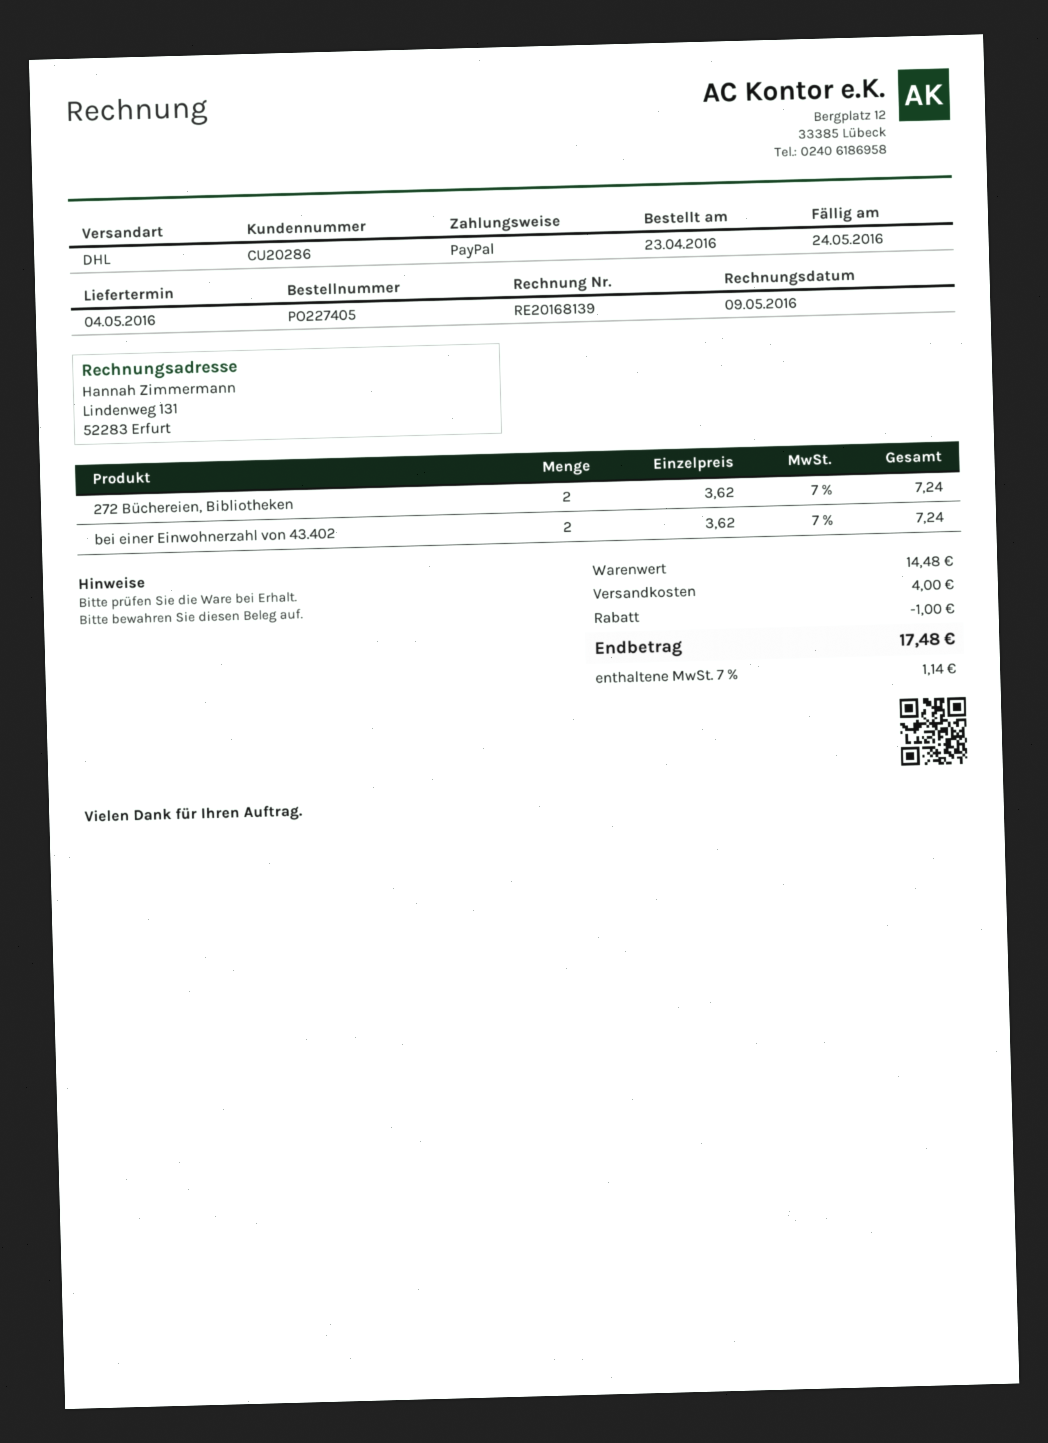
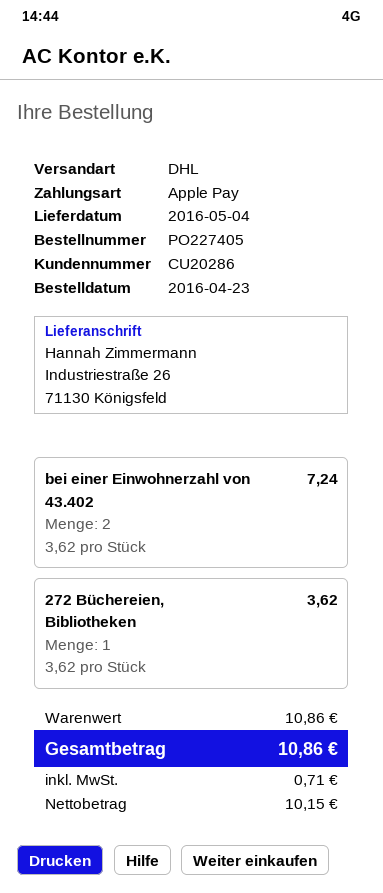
payment method: PayPal -> Apple Pay
272 Büchereien, Bibliotheken: 2 x 3.62 = 7.24 -> 1 x 3.62 = 3.62
subtotal: 14.48 -> 10.86
discount: 1.00 -> none
shipping: 4.00 -> none
tax: 1.14 -> 0.71
total: 17.48 -> 10.86

